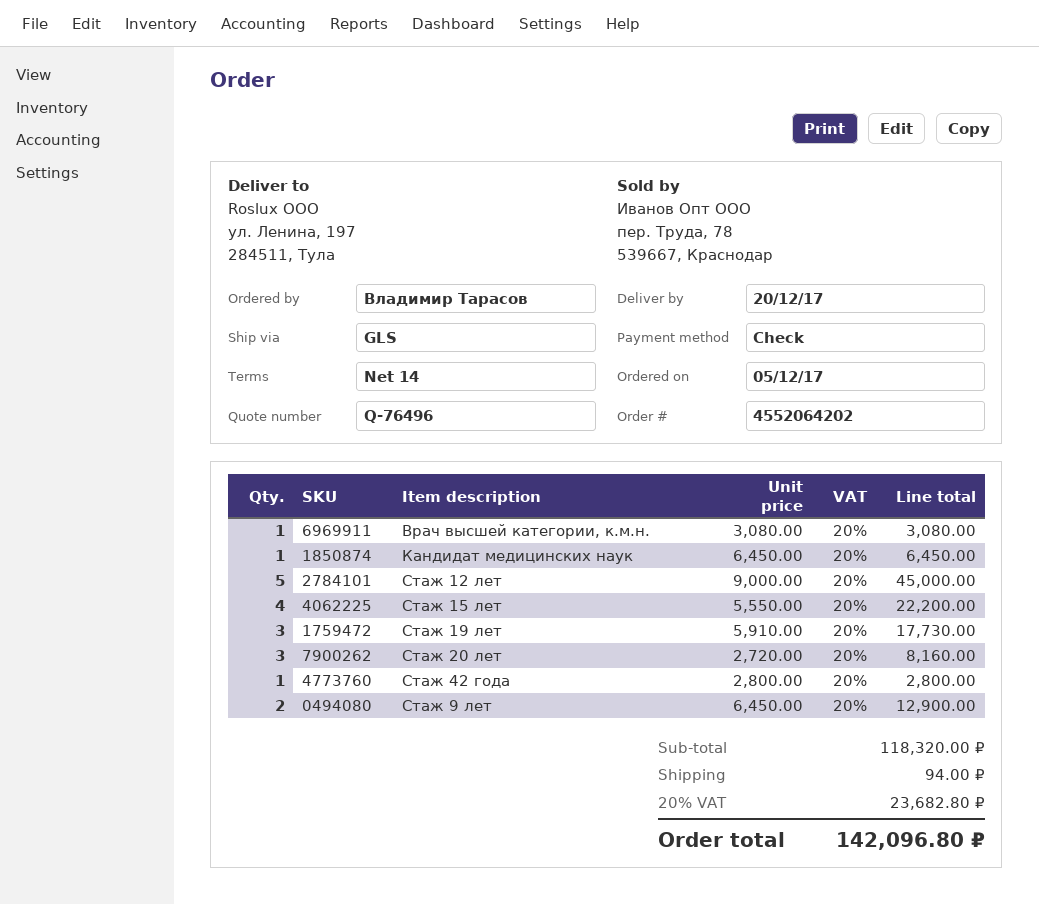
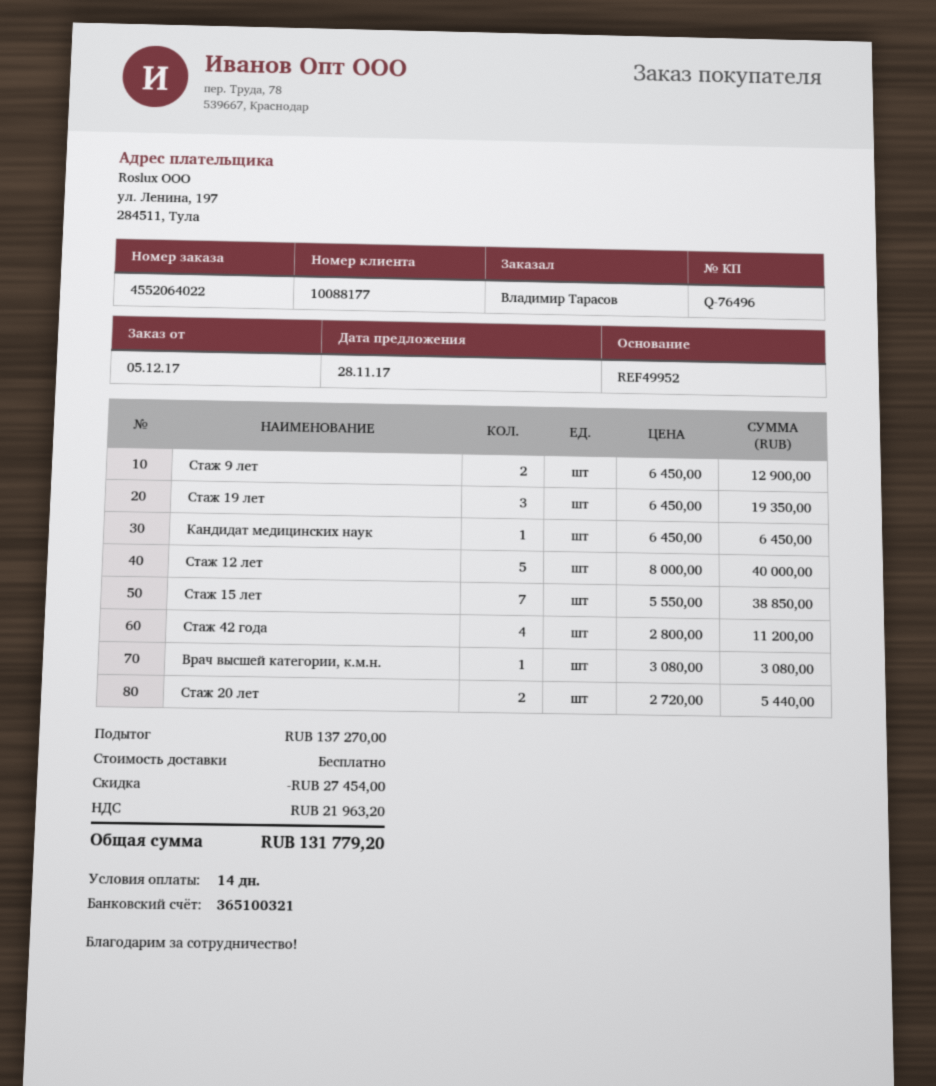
order number: 4552064202 -> 4552064022
Стаж 12 лет: 5 x 9000.00 = 45000.00 -> 5 x 8000.00 = 40000.00
Стаж 15 лет: 4 x 5550.00 = 22200.00 -> 7 x 5550.00 = 38850.00
Стаж 19 лет: 3 x 5910.00 = 17730.00 -> 3 x 6450.00 = 19350.00
Стаж 20 лет: 3 x 2720.00 = 8160.00 -> 2 x 2720.00 = 5440.00
Стаж 42 года: 1 x 2800.00 = 2800.00 -> 4 x 2800.00 = 11200.00
subtotal: 118320.00 -> 137270.00
discount: none -> 27454.00
shipping: 94.00 -> 0.00
tax: 23682.80 -> 21963.20
total: 142096.80 -> 131779.20

